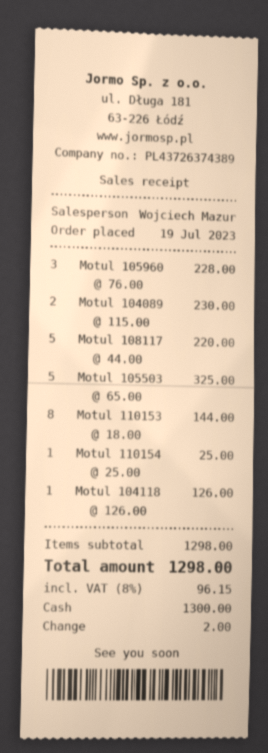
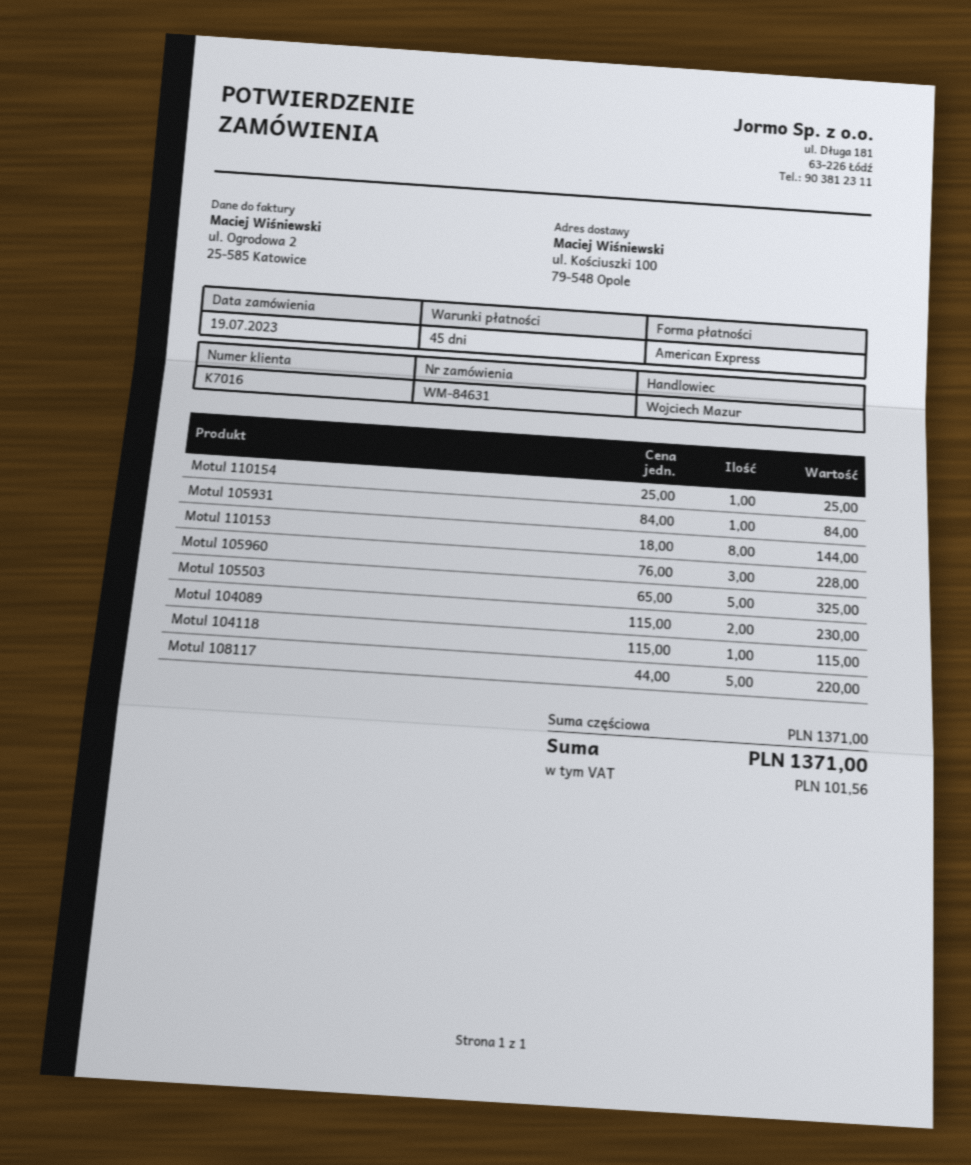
payment method: cash -> American Express
Motul 104118: 1 x 126.00 = 126.00 -> 1 x 115.00 = 115.00
Motul 105931: none -> 1 x 84.00 = 84.00
subtotal: 1298.00 -> 1371.00
tax: 96.15 -> 101.56
total: 1298.00 -> 1371.00

